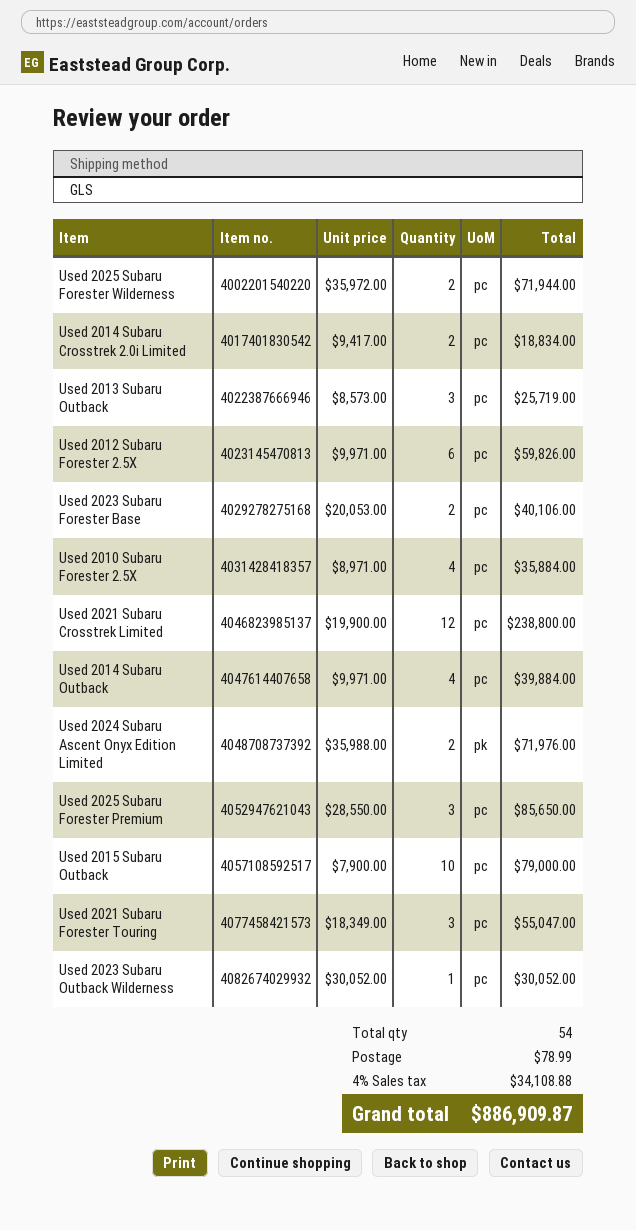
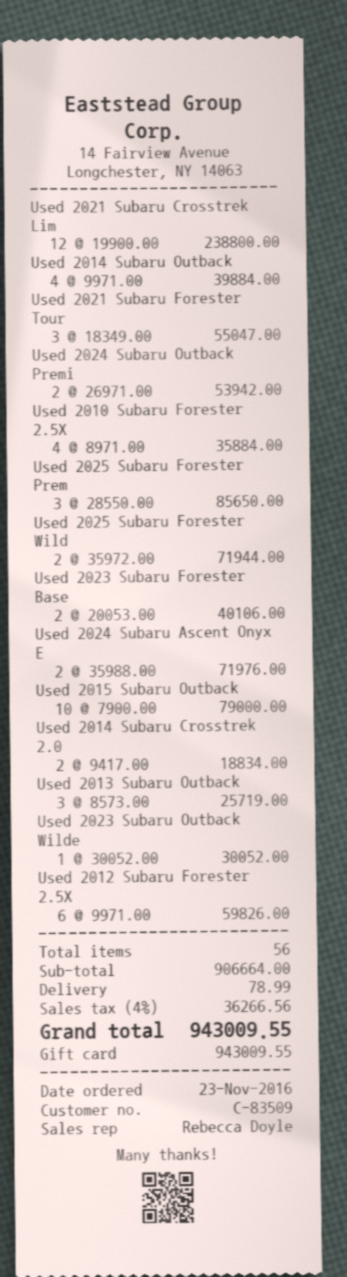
Used 2024 Subaru Outback Premi: none -> 2 x 26971.00 = 53942.00
total quantity: 54 -> 56
tax: 4% = 34108.88 -> 4% = 36266.56
total: 886909.87 -> 943009.55

